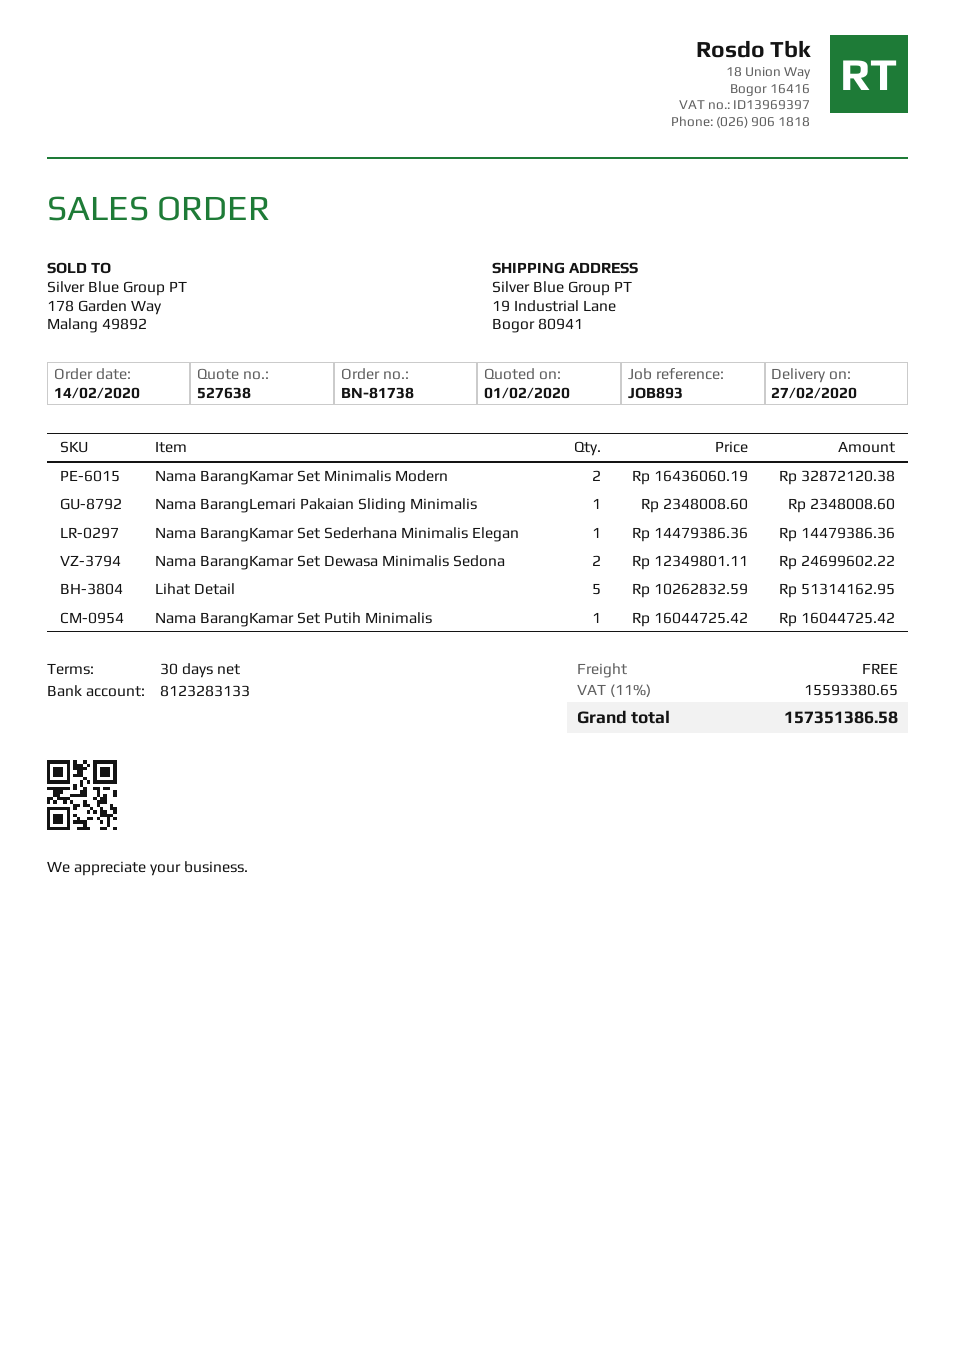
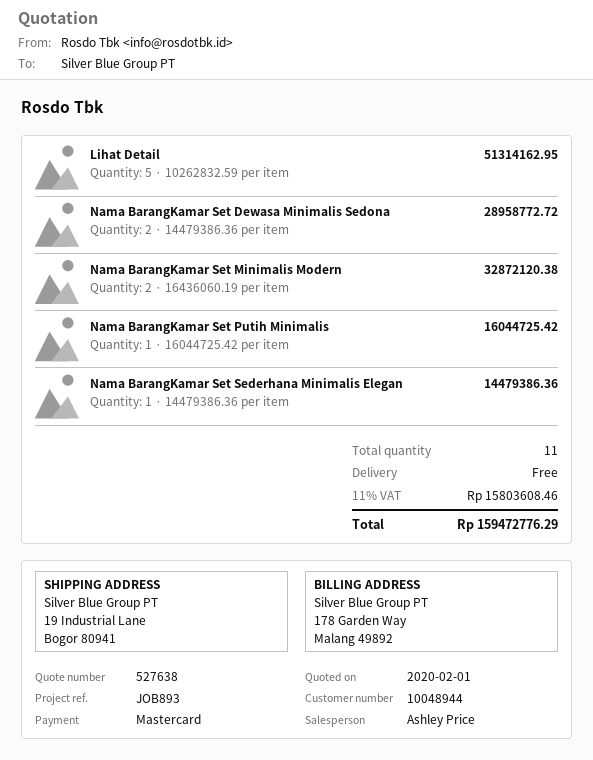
Nama BarangLemari Pakaian Sliding Minimalis: 1 x 2348008.60 = 2348008.60 -> none
Nama BarangKamar Set Dewasa Minimalis Sedona: 2 x 12349801.11 = 24699602.22 -> 2 x 14479386.36 = 28958772.72
tax: 11% = 15593380.65 -> 11% = 15803608.46
total: 157351386.58 -> 159472776.29

